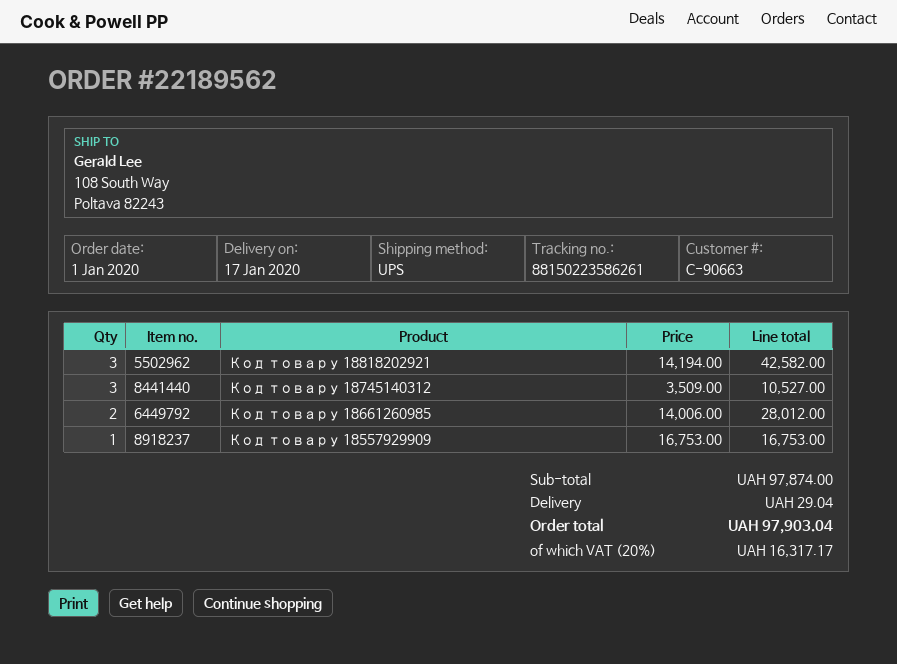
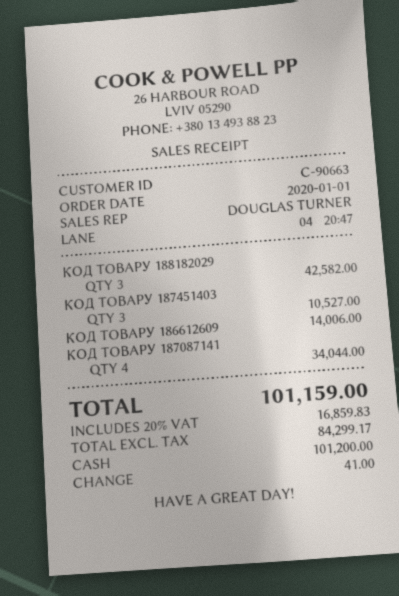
Код товару 18661260985: 2 for 28012.00 -> 1 for 14006.00
Код товару 18557929909: 1 for 16753.00 -> none
КОД ТОВАРУ 187087141: none -> 4 for 34044.00
shipping: 29.04 -> none
tax: 20% = 16317.17 -> 20% = 16859.83
total: 97903.04 -> 101159.00

